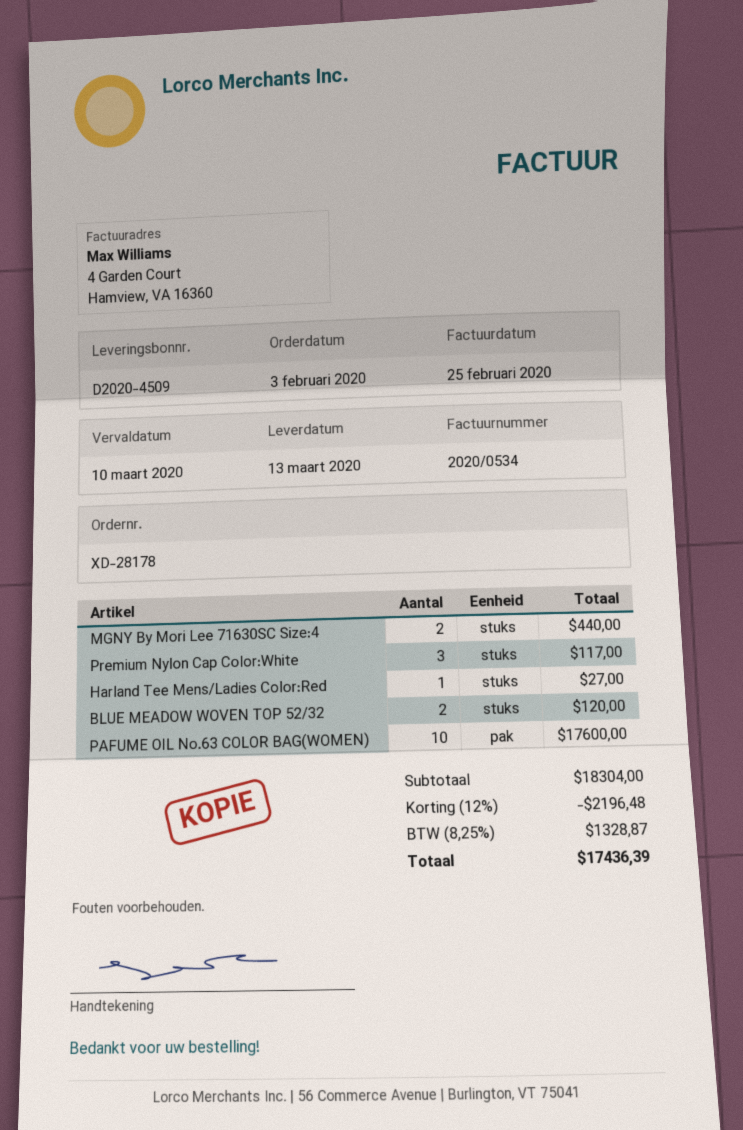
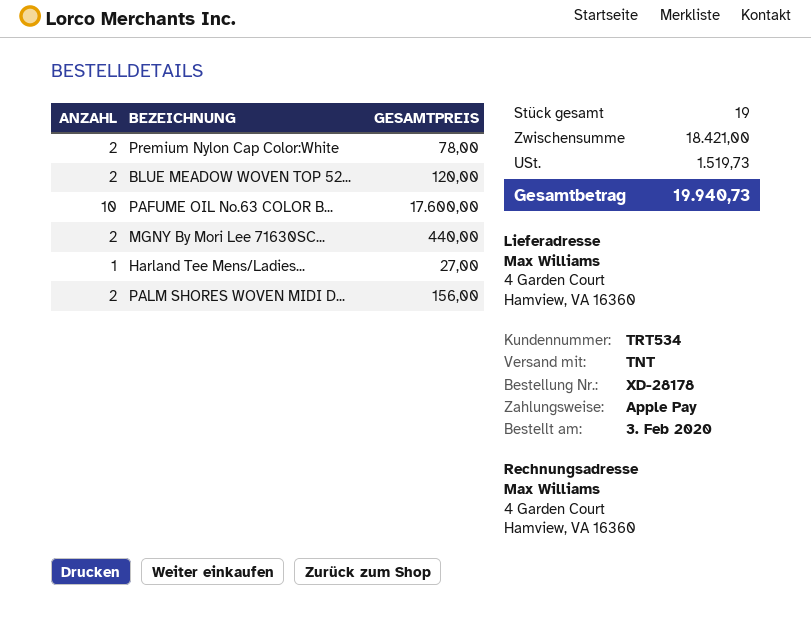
Premium Nylon Cap Color:White: 3 for 117.00 -> 2 for 78.00
PALM SHORES WOVEN MIDI D...: none -> 2 for 156.00
subtotal: 18304.00 -> 18421.00
discount: 12% = 2196.48 -> none
tax: 1328.87 -> 1519.73
total: 17436.39 -> 19940.73

